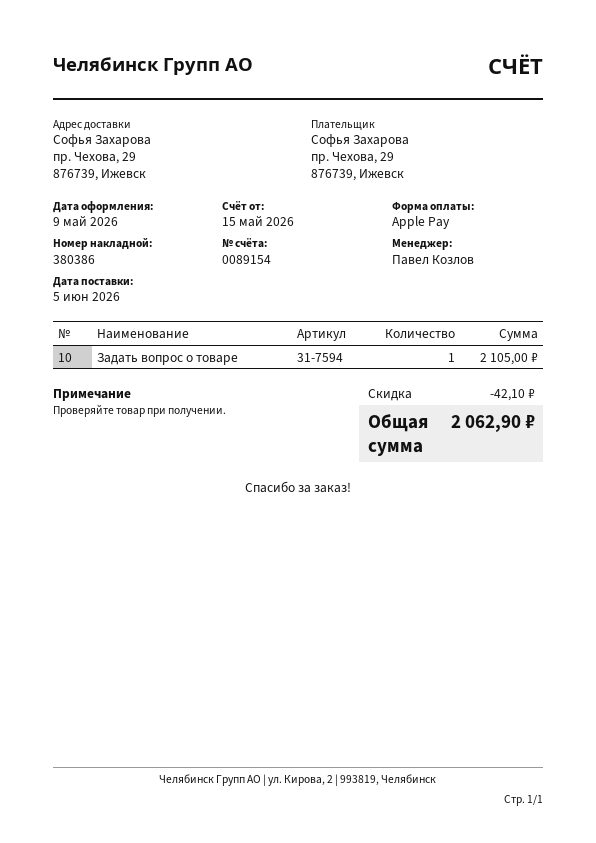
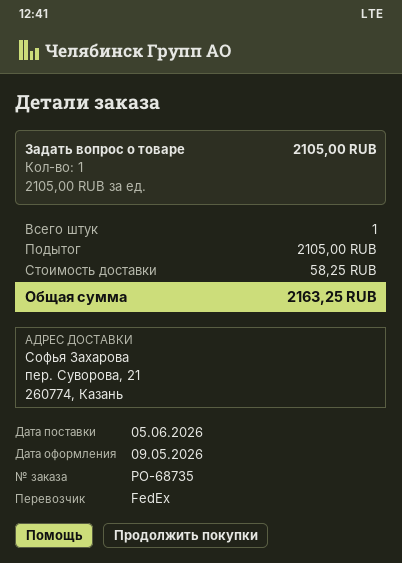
ship to: пр. Чехова, 29, 876739, Ижевск -> пер. Суворова, 21, 260774, Казань
discount: 42.10 -> none
shipping: none -> 58.25
total: 2062.90 -> 2163.25

